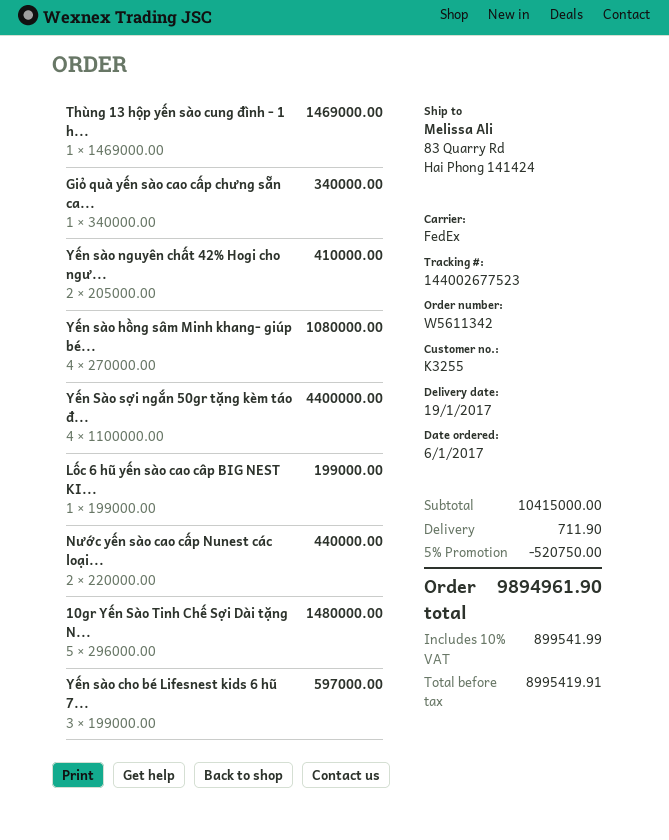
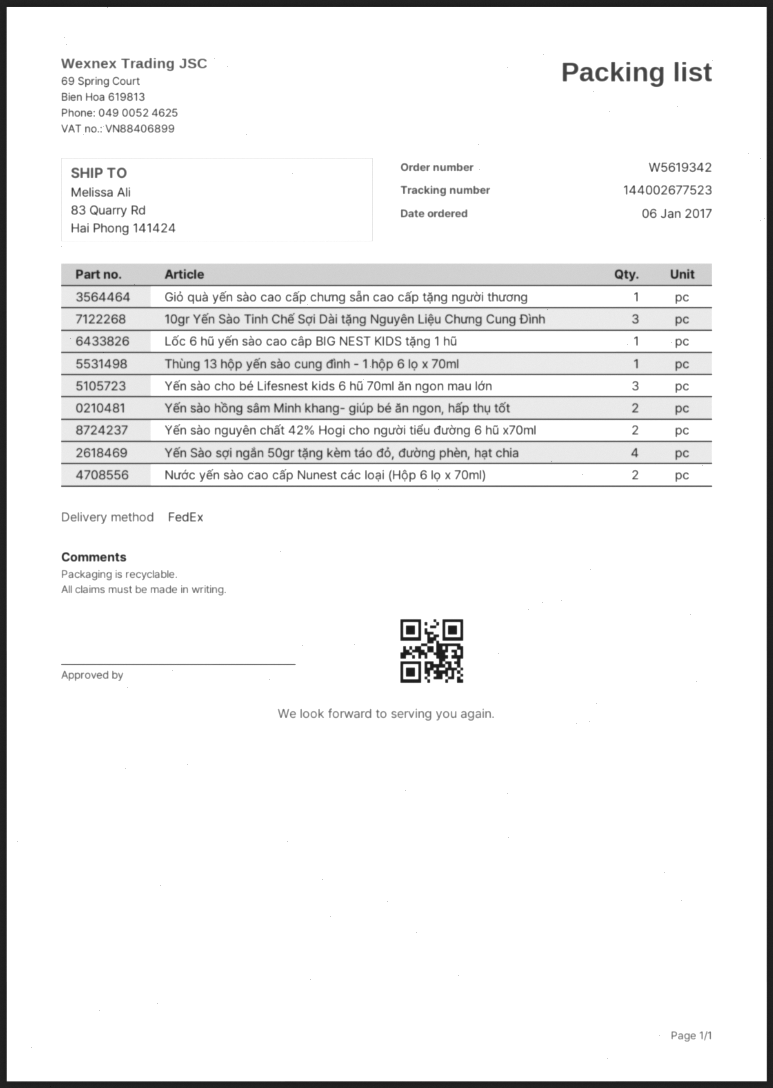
order number: W5611342 -> W5619342
Yến sào hồng sâm Minh khang- giúp bé...: 4 -> 2
10gr Yến Sào Tinh Chế Sợi Dài tặng N...: 5 -> 3

